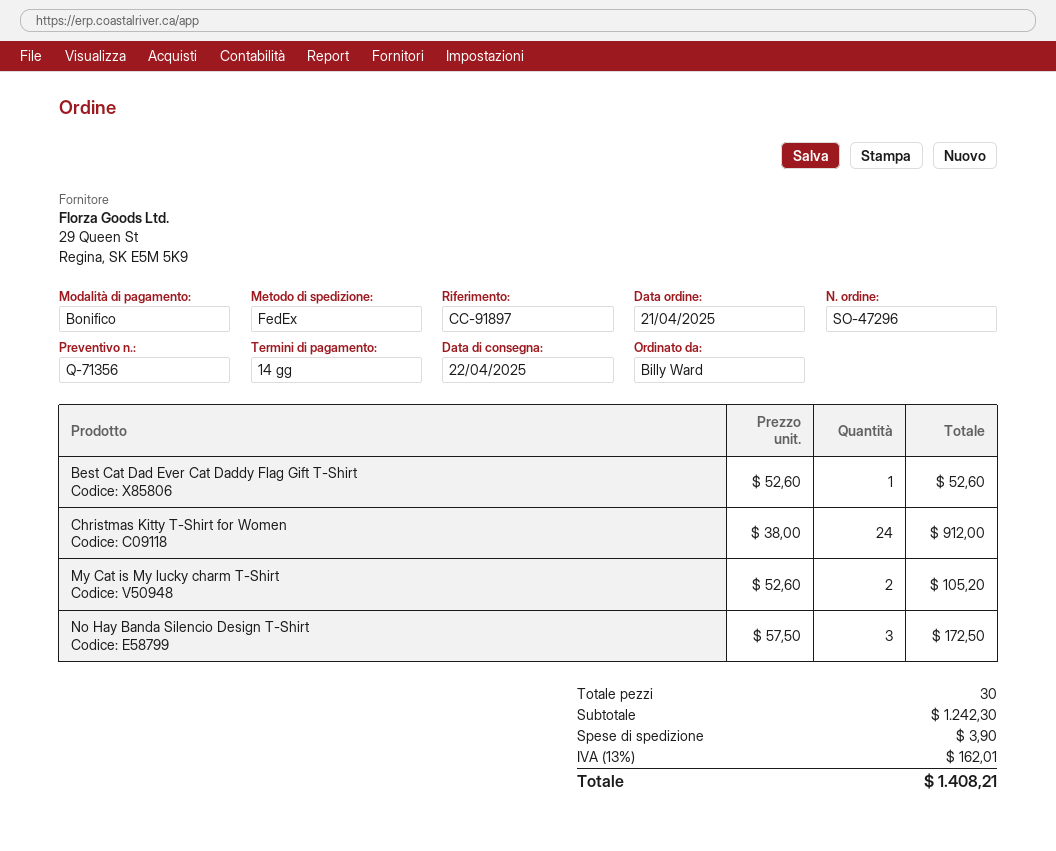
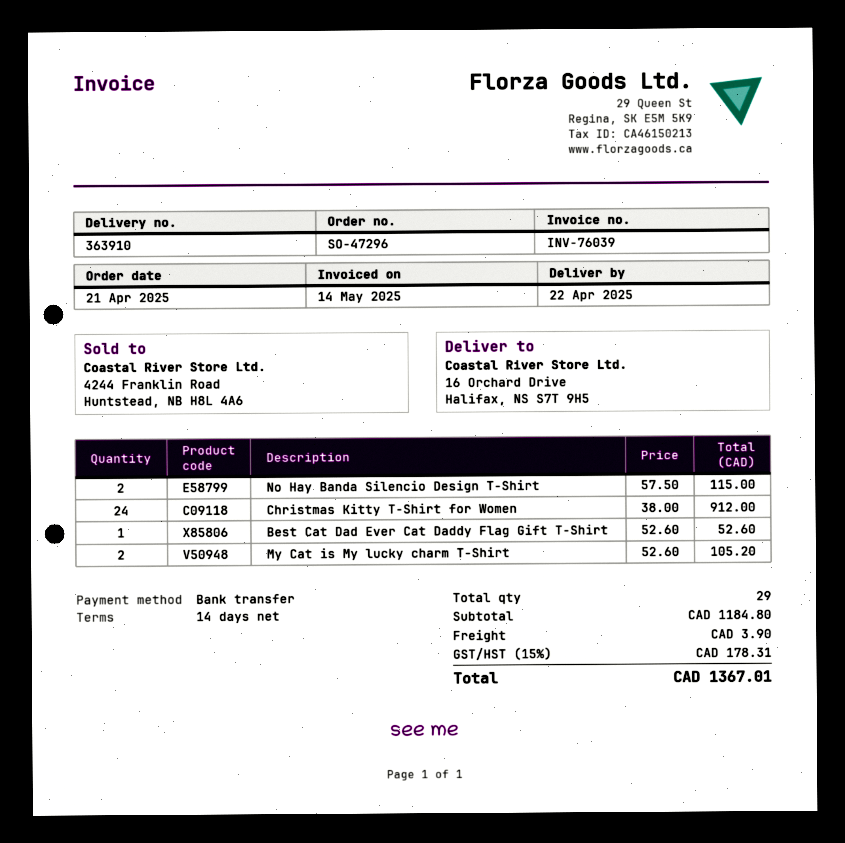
No Hay Banda Silencio Design T-Shirt: 3 x 57.50 = 172.50 -> 2 x 57.50 = 115.00
total quantity: 30 -> 29
subtotal: 1242.30 -> 1184.80
tax: 13% = 162.01 -> 15% = 178.31
total: 1408.21 -> 1367.01

